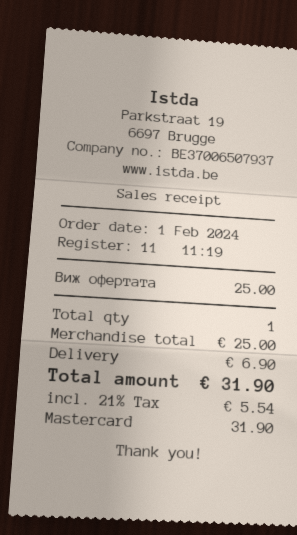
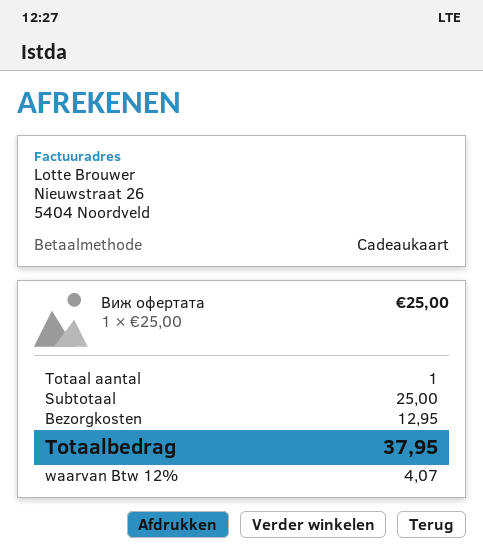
payment method: Mastercard -> gift card
shipping: 6.90 -> 12.95
tax: 21% = 5.54 -> 12% = 4.07
total: 31.90 -> 37.95

